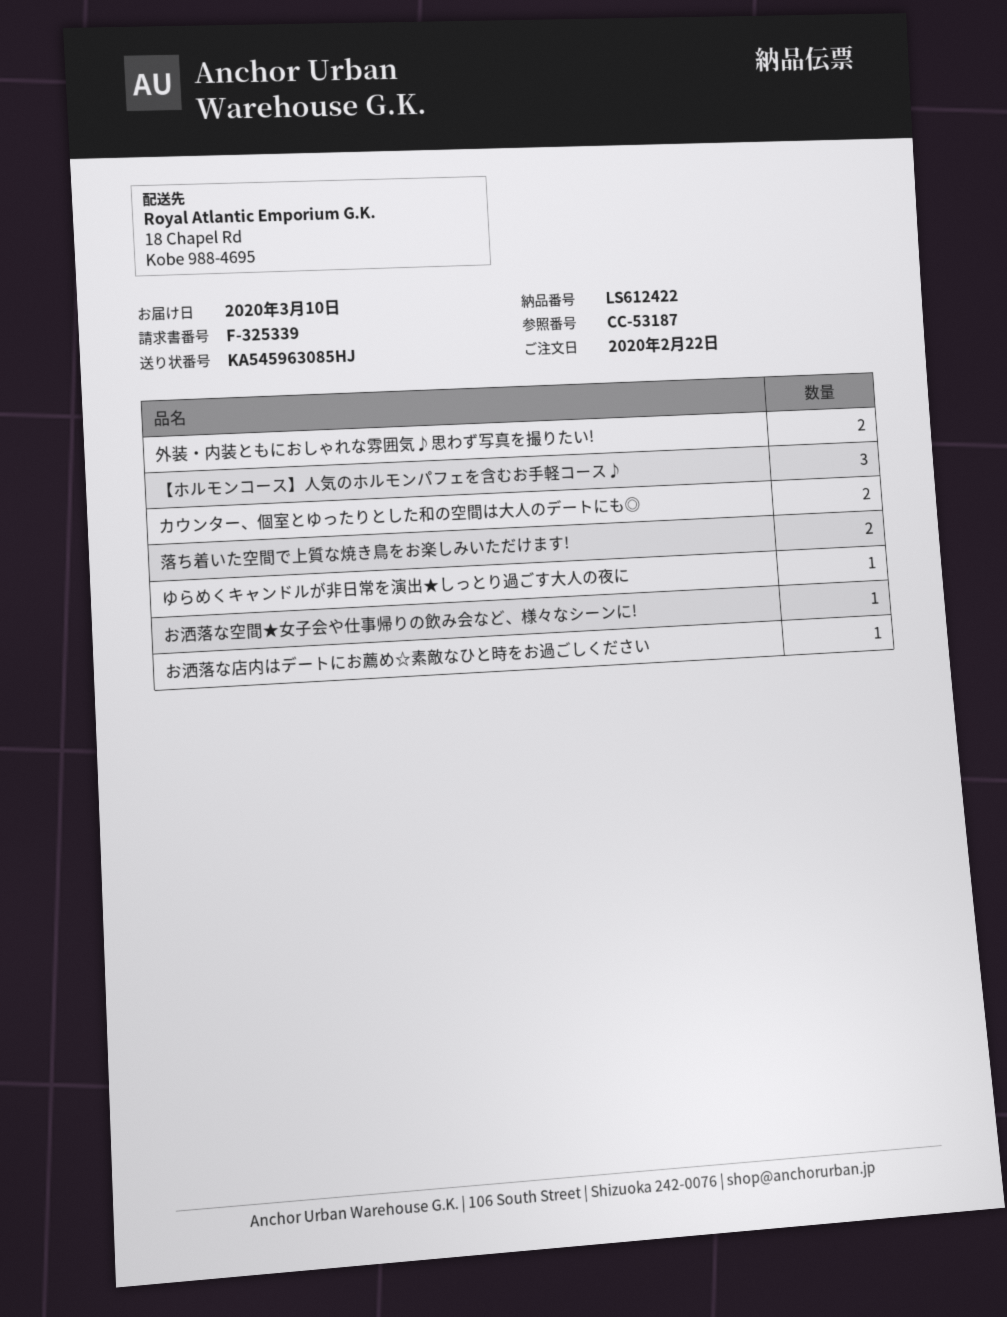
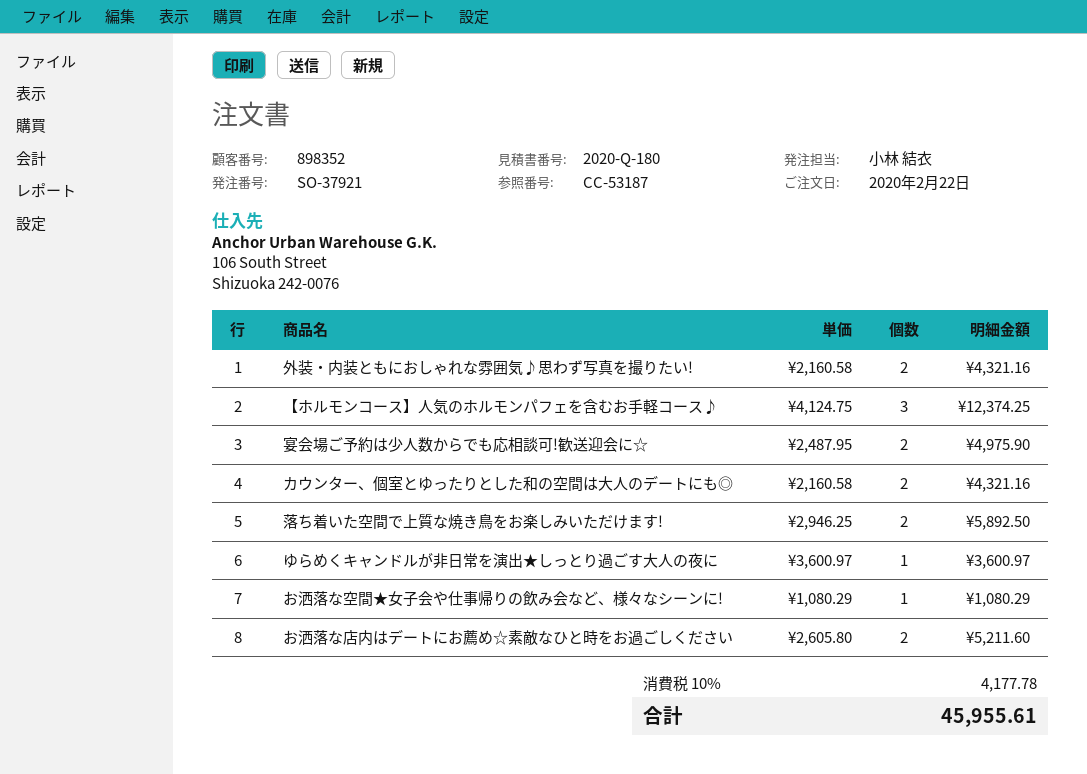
お洒落な店内はデートにお薦め☆素敵なひと時をお過ごしください: 1 -> 2
宴会場ご予約は少人数からでも応相談可!歓送迎会に☆: none -> 2

